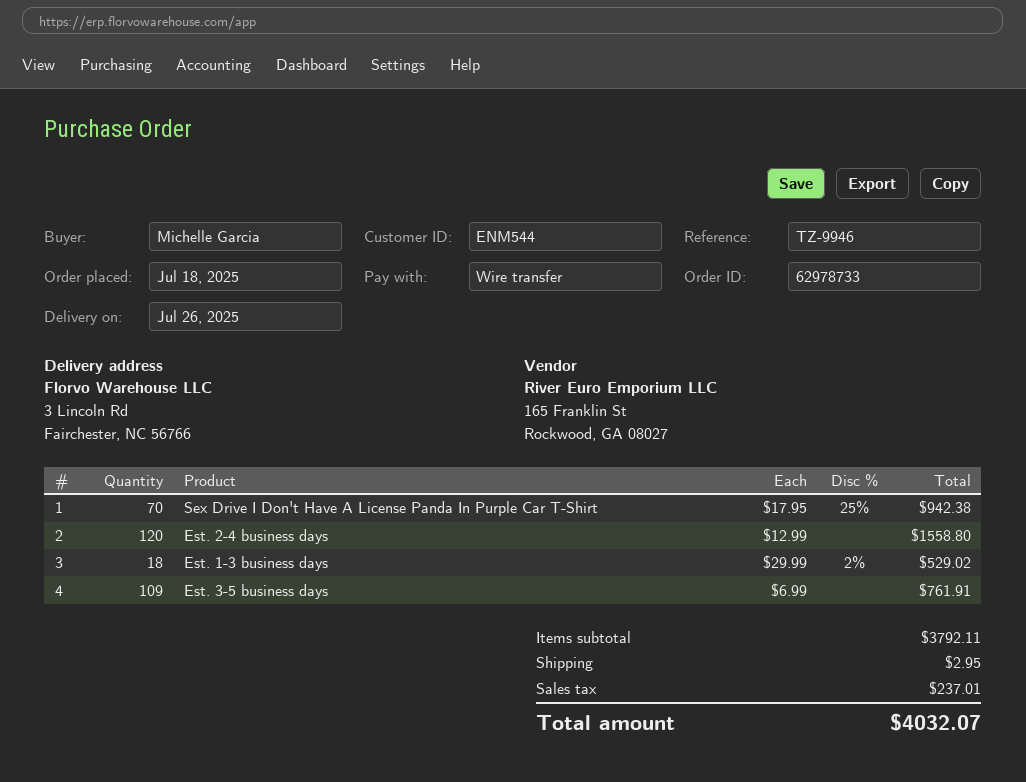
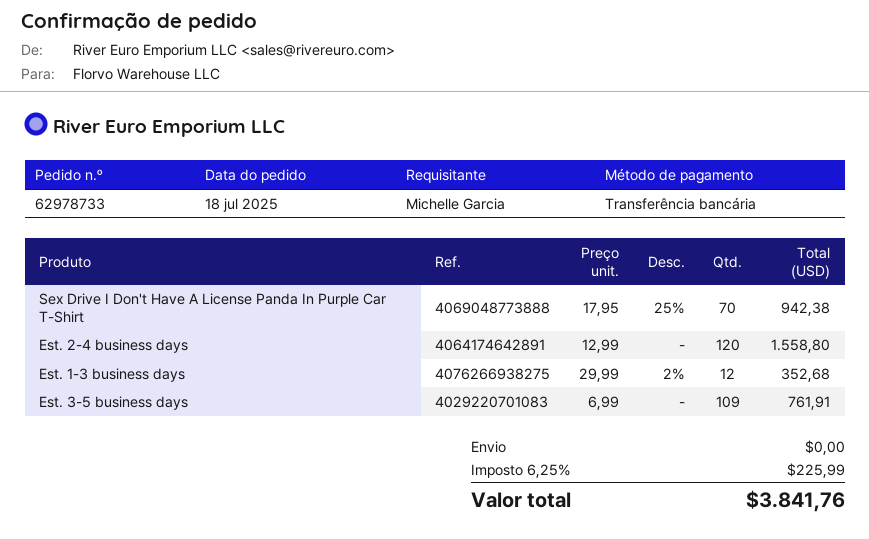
Est. 1-3 business days: 18 x 29.99 - 2% = 529.02 -> 12 x 29.99 - 2% = 352.68
shipping: 2.95 -> 0.00
tax: 237.01 -> 225.99
total: 4032.07 -> 3841.76

